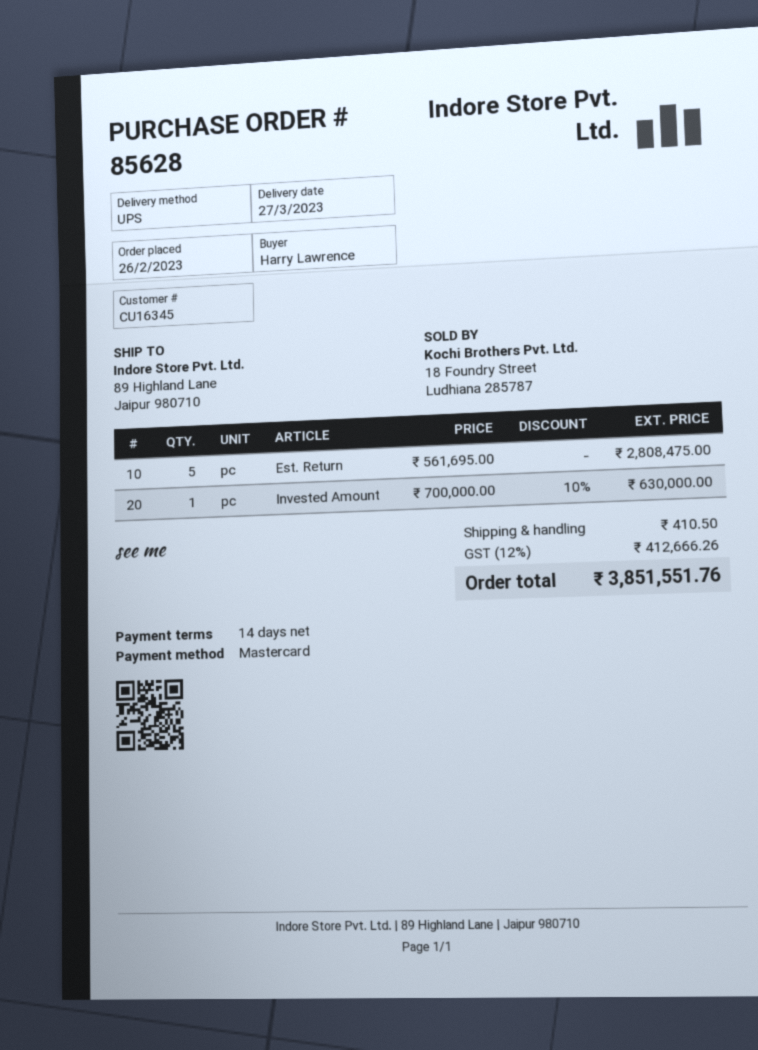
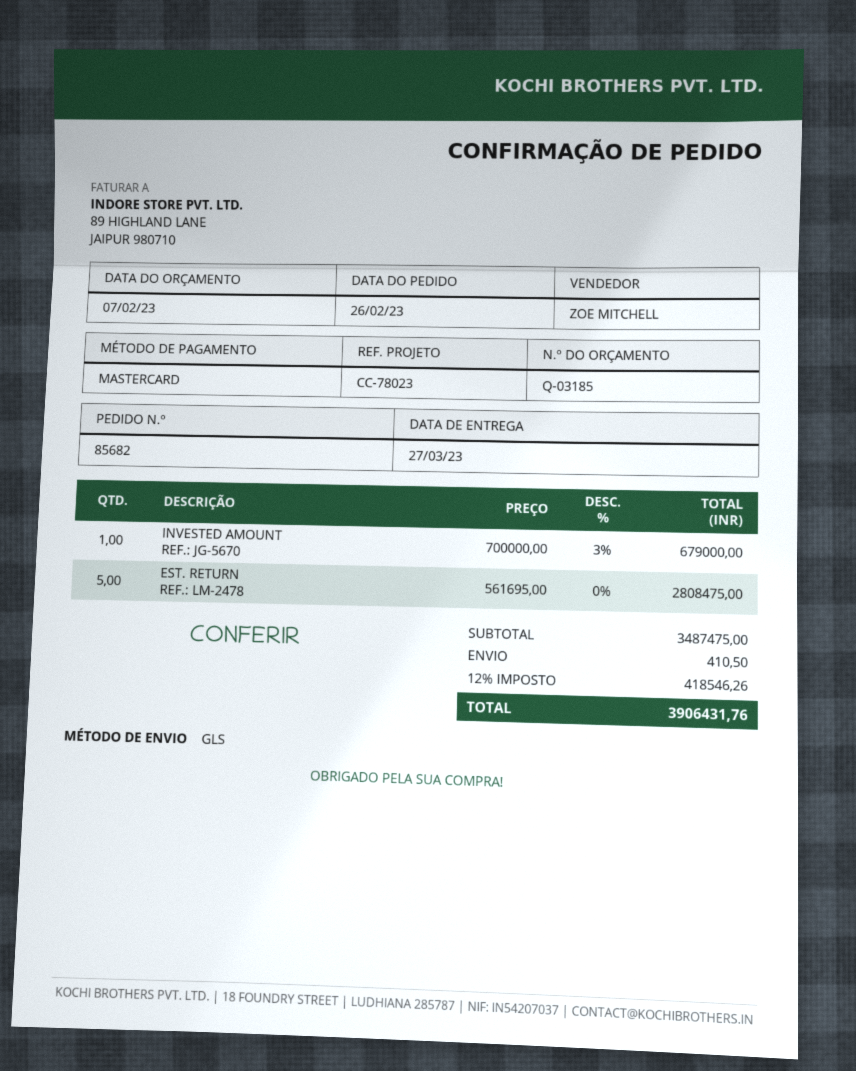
order number: 85628 -> 85682
shipping method: UPS -> GLS
Invested Amount: 1 x 700000.00 - 10% = 630000.00 -> 1 x 700000.00 - 3% = 679000.00
tax: 12% = 412666.26 -> 12% = 418546.26
total: 3851551.76 -> 3906431.76

